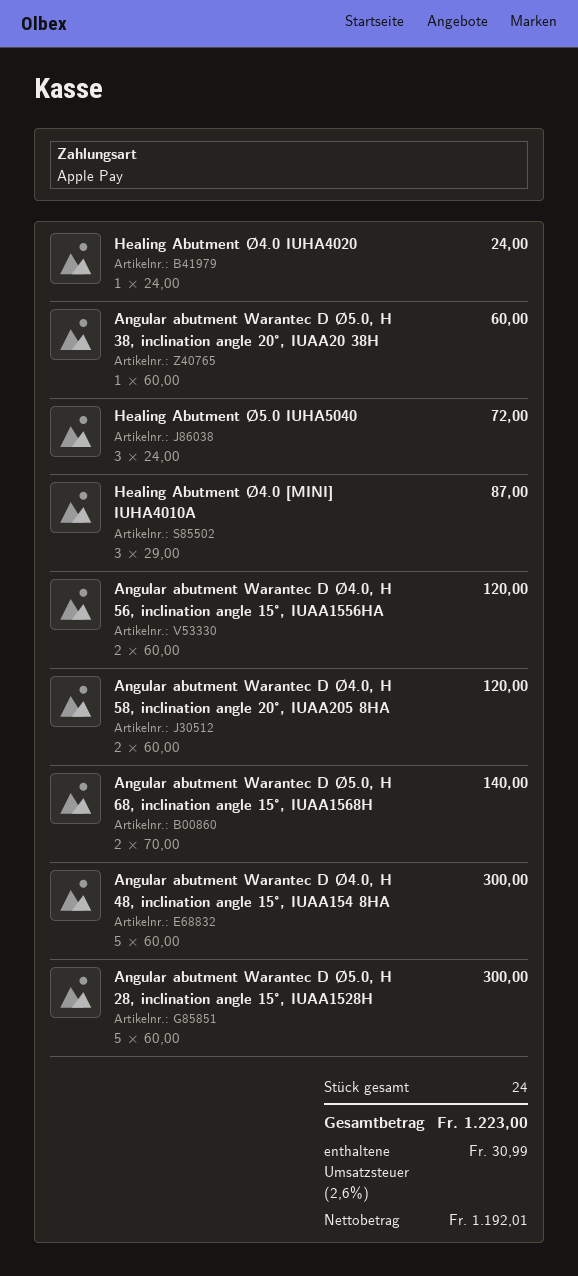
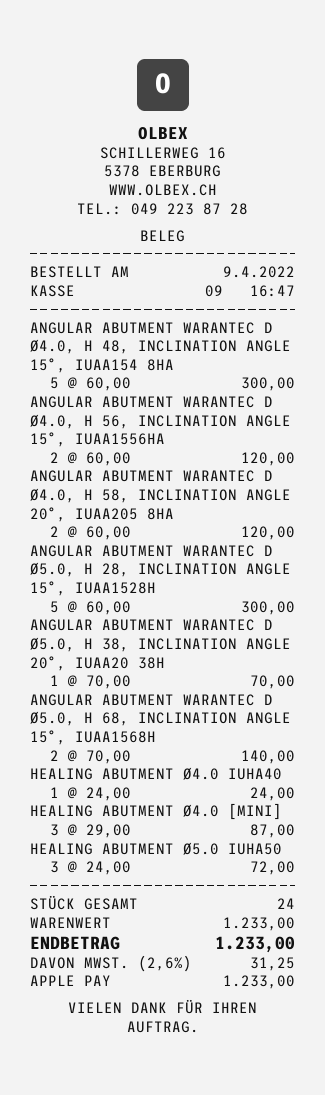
Angular abutment Warantec D Ø5.0, H 38, inclination angle 20°, IUAA20 38H: 1 x 60.00 = 60.00 -> 1 x 70.00 = 70.00
tax: 2.6% = 30.99 -> 2.6% = 31.25
total: 1223.00 -> 1233.00

